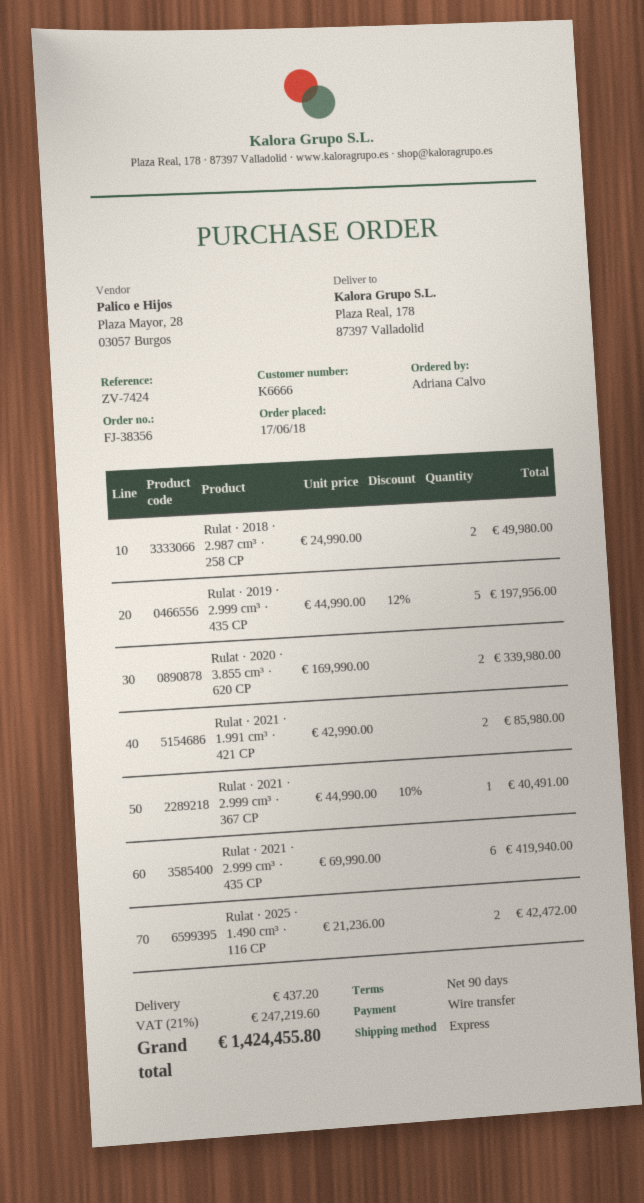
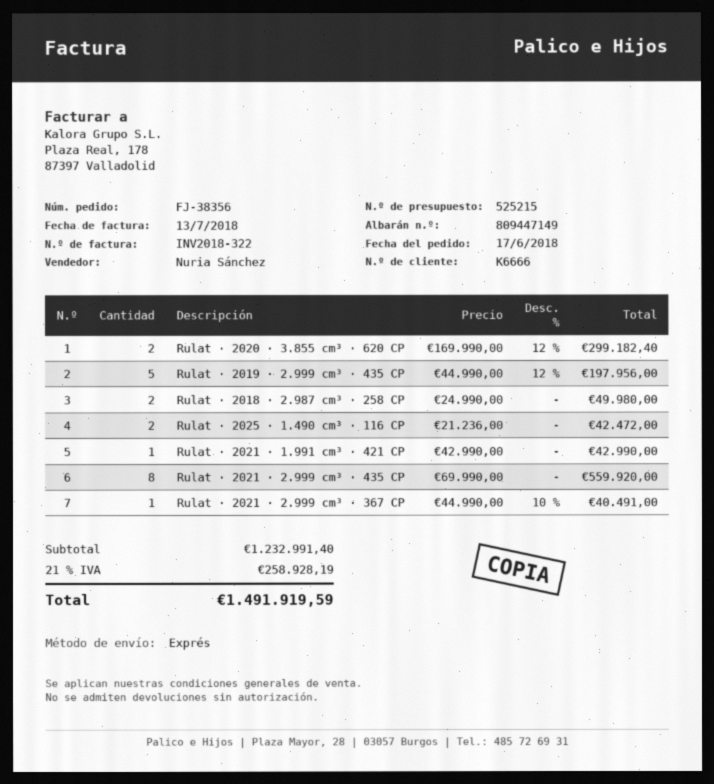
Rulat · 2020 · 3.855 cm³ · 620 CP: 2 x 169990.00 = 339980.00 -> 2 x 169990.00 - 12% = 299182.40
Rulat · 2021 · 1.991 cm³ · 421 CP: 2 x 42990.00 = 85980.00 -> 1 x 42990.00 = 42990.00
Rulat · 2021 · 2.999 cm³ · 435 CP: 6 x 69990.00 = 419940.00 -> 8 x 69990.00 = 559920.00
shipping: 437.20 -> none
tax: 21% = 247219.60 -> 21% = 258928.19
total: 1424455.80 -> 1491919.59

